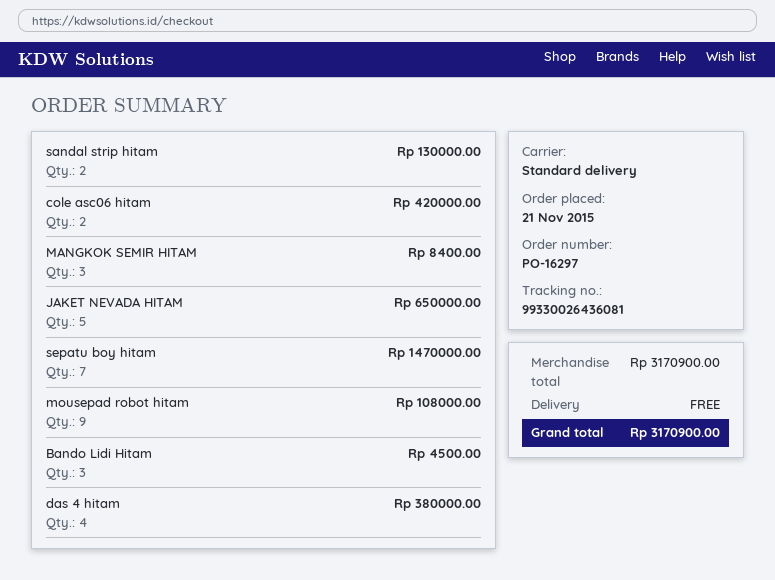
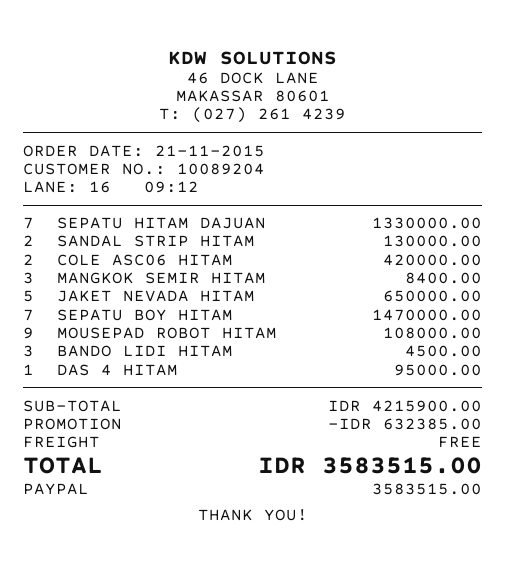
das 4 hitam: 4 for 380000.00 -> 1 for 95000.00
SEPATU HITAM DAJUAN: none -> 7 for 1330000.00
subtotal: 3170900.00 -> 4215900.00
discount: none -> 632385.00
total: 3170900.00 -> 3583515.00

